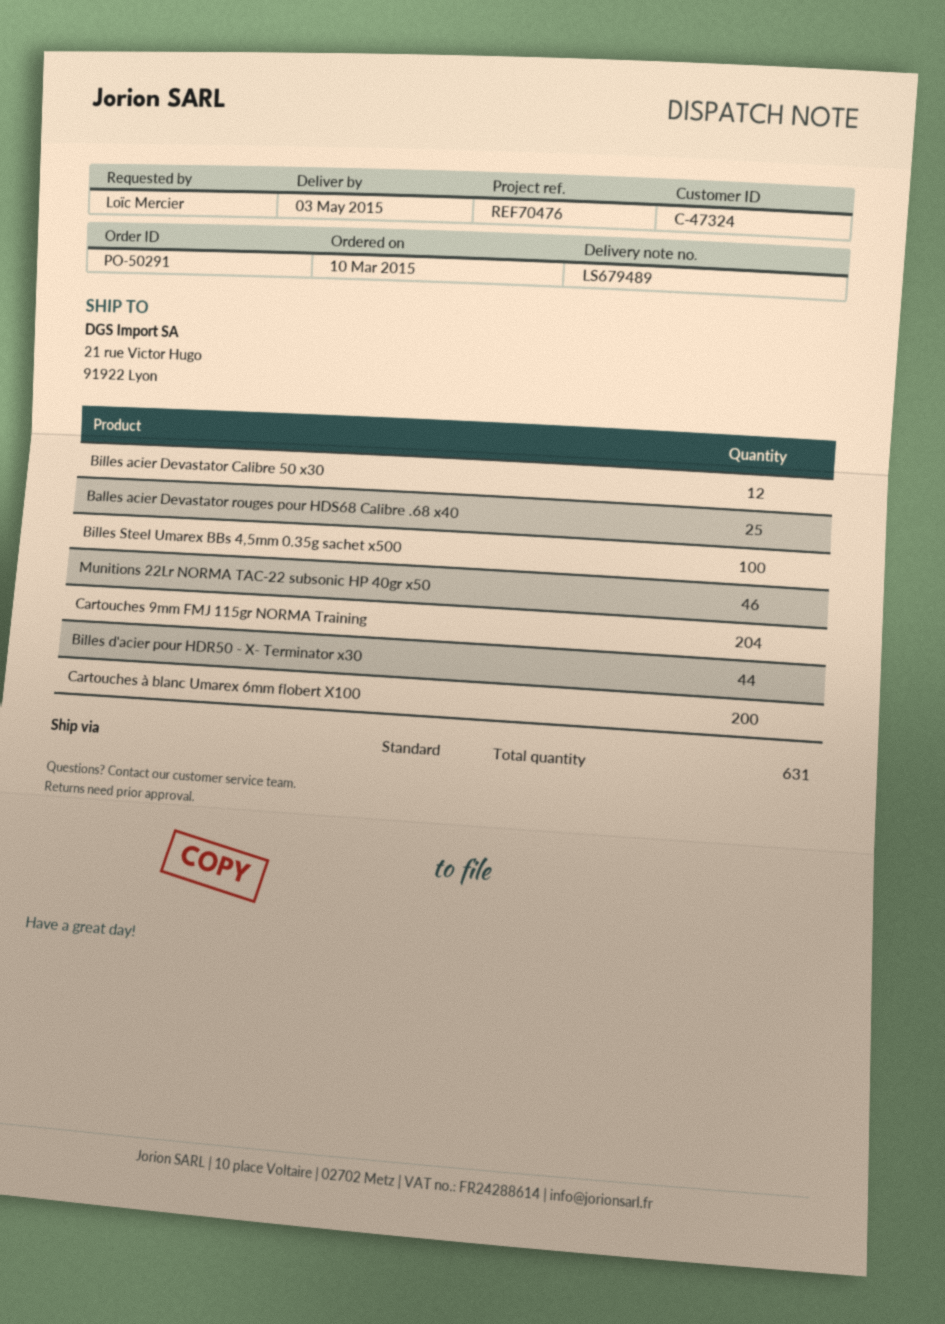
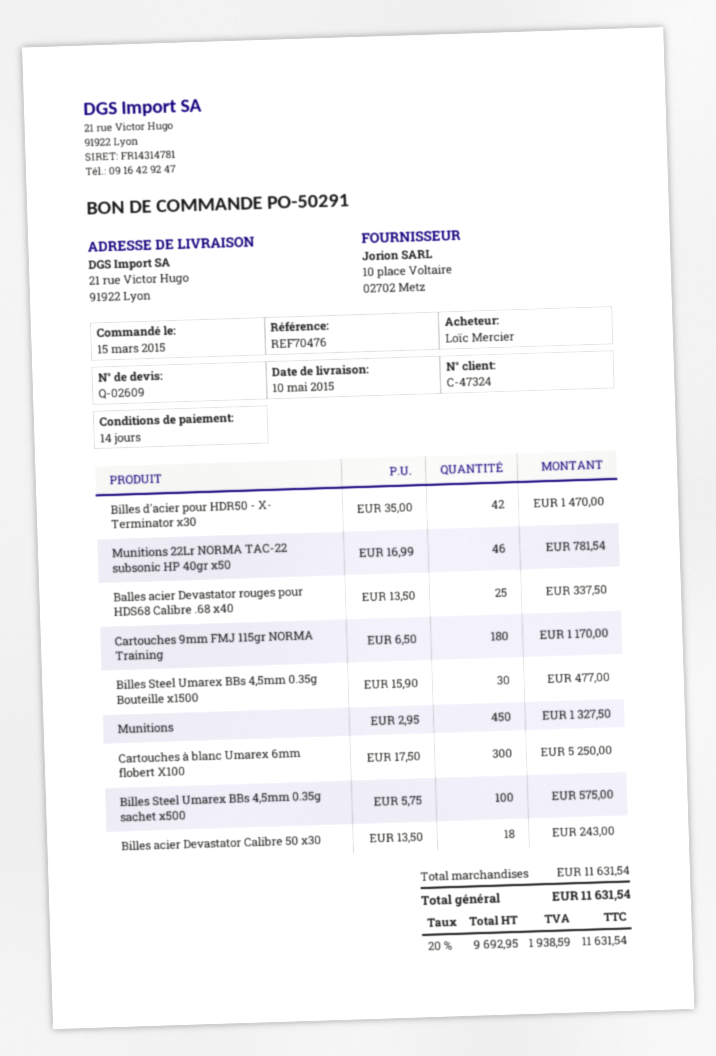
order date: 2015-03-10 -> 2015-03-15
delivery date: 2015-05-03 -> 2015-05-10
Billes acier Devastator Calibre 50 x30: 12 -> 18
Cartouches 9mm FMJ 115gr NORMA Training: 204 -> 180
Billes d'acier pour HDR50 - X- Terminator x30: 44 -> 42
Cartouches à blanc Umarex 6mm flobert X100: 200 -> 300
Billes Steel Umarex BBs 4,5mm 0.35g Bouteille x1500: none -> 30
Munitions: none -> 450

